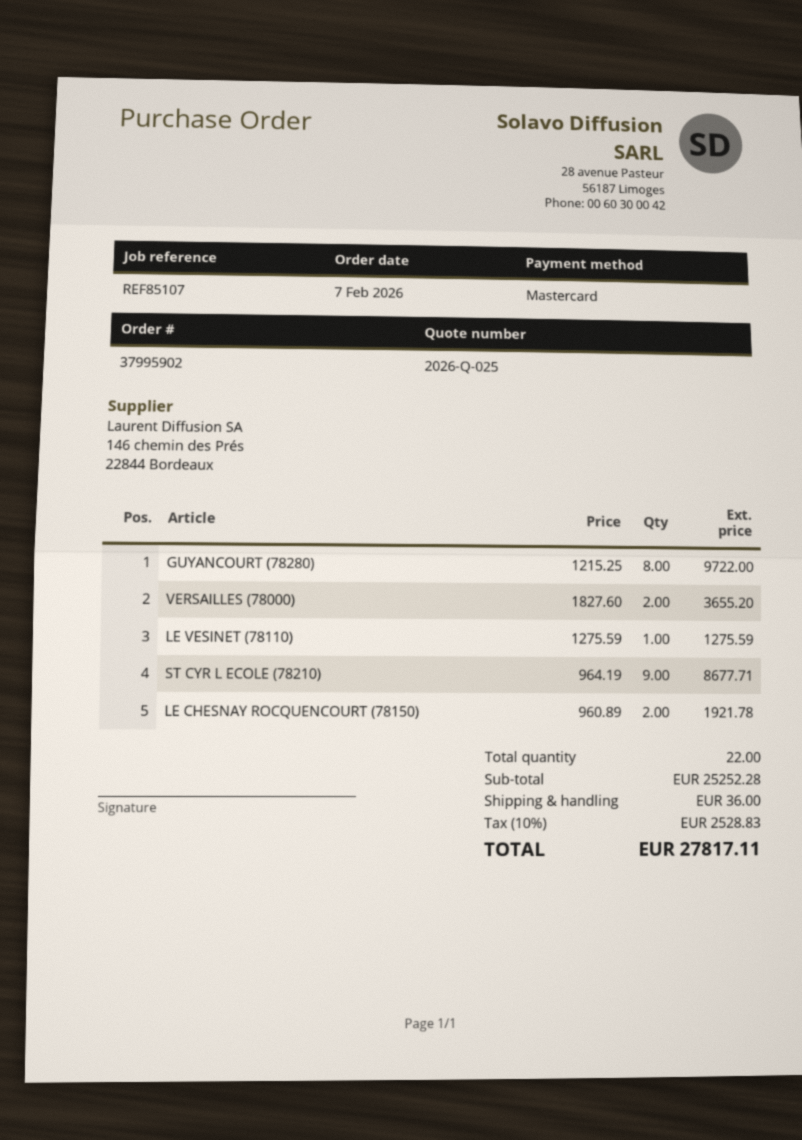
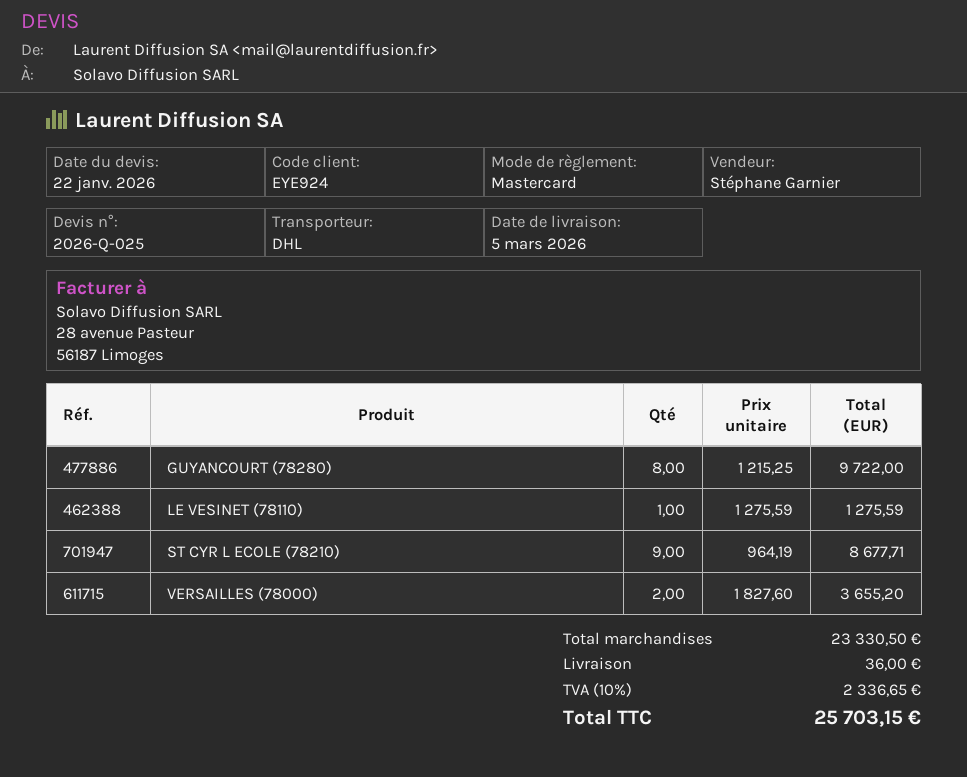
LE CHESNAY ROCQUENCOURT (78150): 2 x 960.89 = 1921.78 -> none
subtotal: 25252.28 -> 23330.50
tax: 10% = 2528.83 -> 10% = 2336.65
total: 27817.11 -> 25703.15

